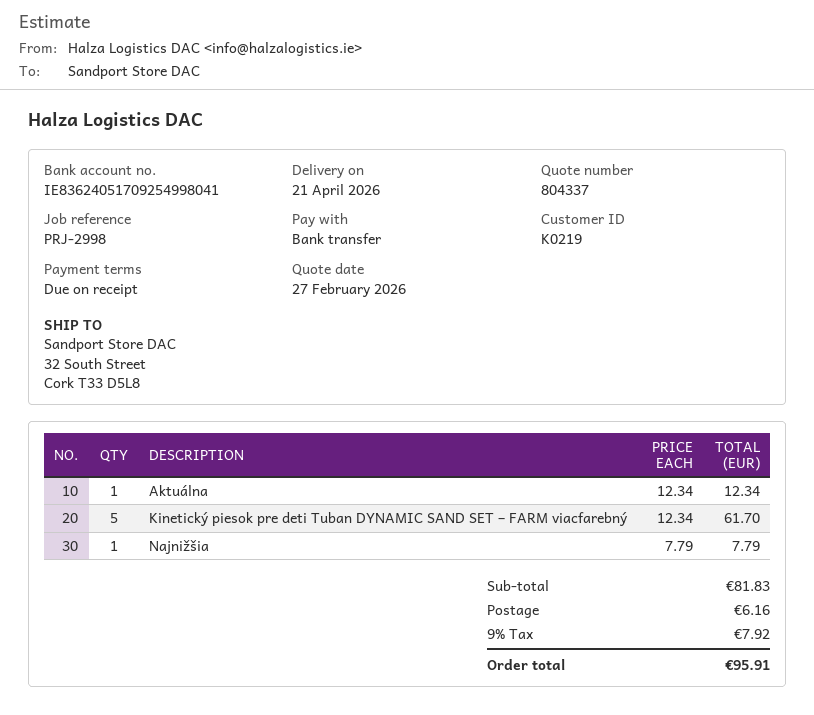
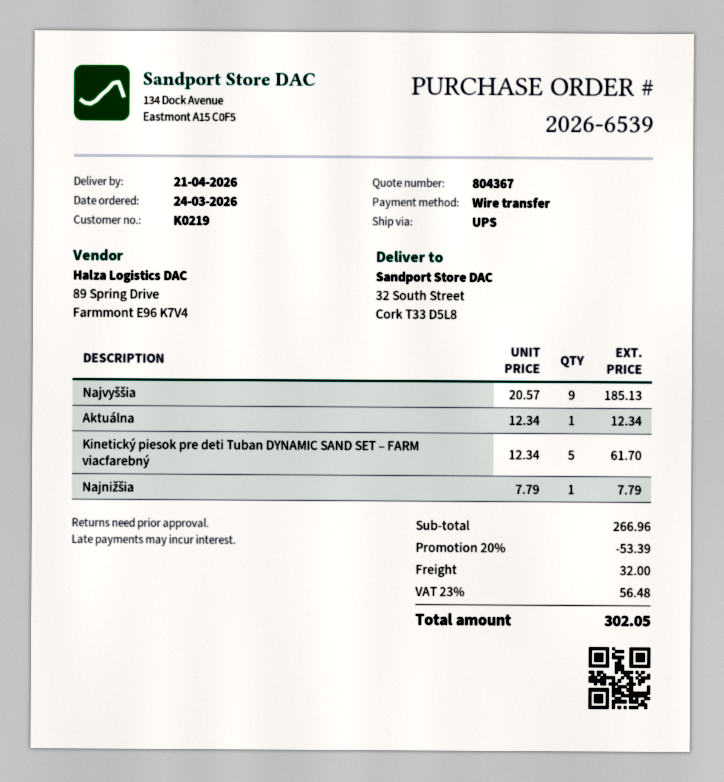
quote number: 804337 -> 804367
Najvyššia: none -> 9 x 20.57 = 185.13
subtotal: 81.83 -> 266.96
discount: none -> 20% = 53.39
shipping: 6.16 -> 32.00
tax: 9% = 7.92 -> 23% = 56.48
total: 95.91 -> 302.05

